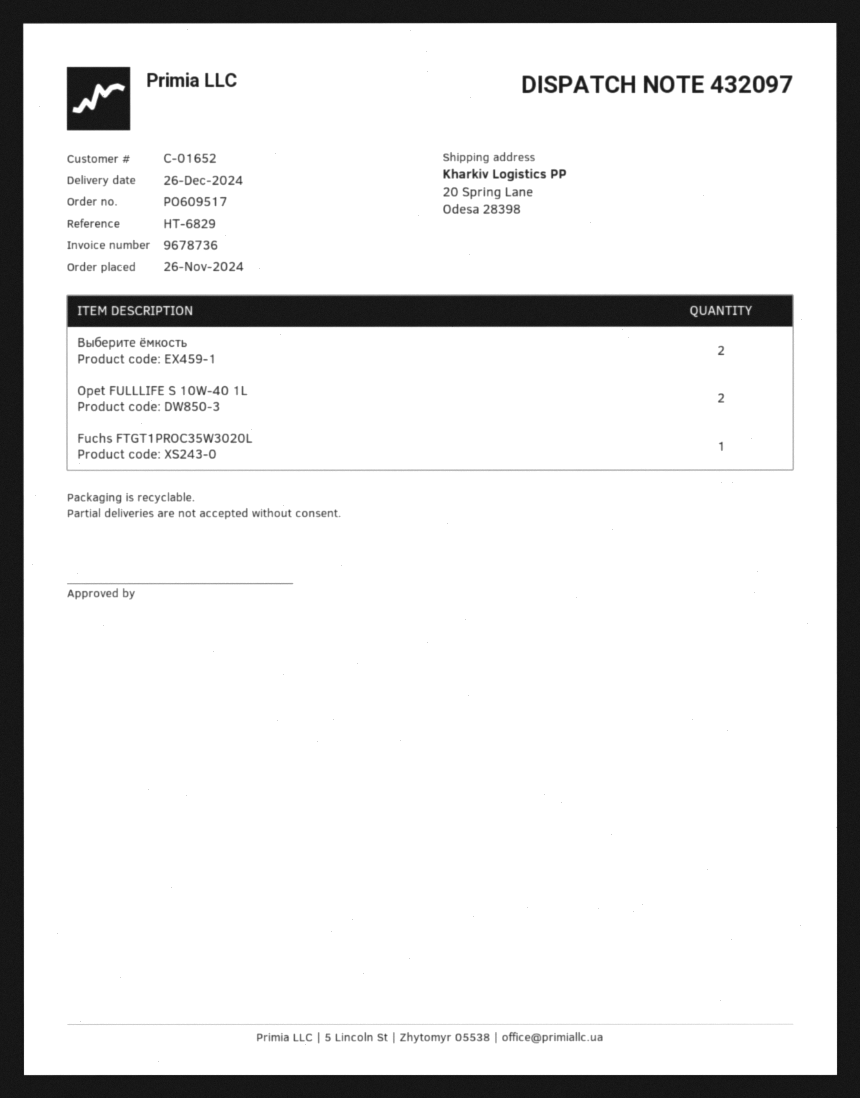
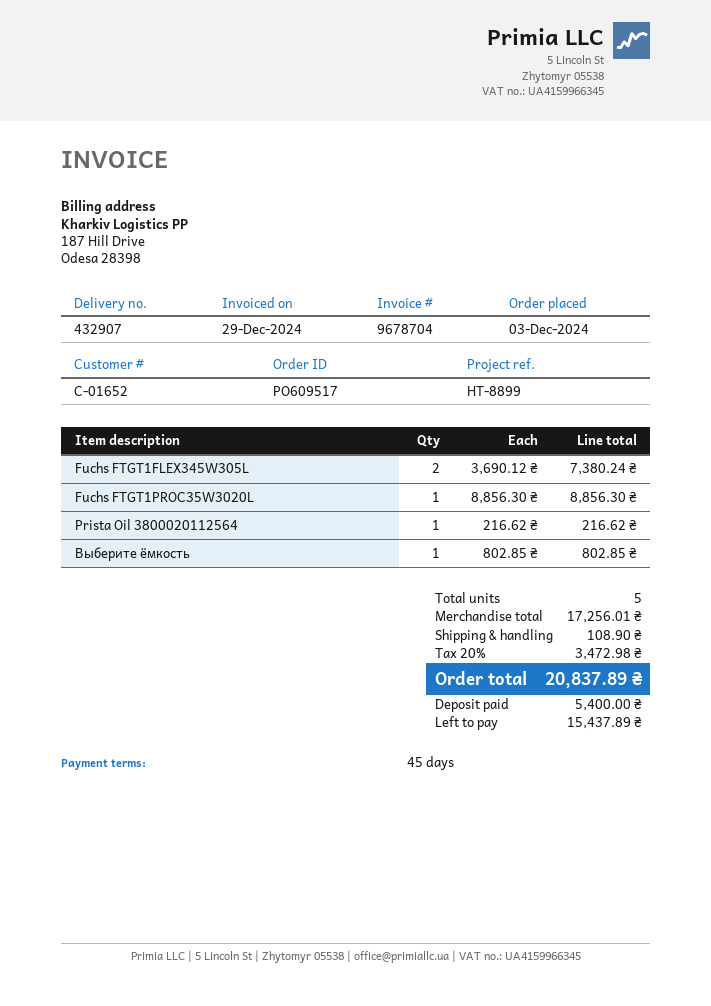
order date: 2024-11-26 -> 2024-12-03
delivery note number: 432097 -> 432907
invoice number: 9678736 -> 9678704
reference: HT-6829 -> HT-8899
Выберите ёмкость: 2 -> 1
Opet FULLLIFE S 10W-40 1L: 2 -> none
Fuchs FTGT1FLEX345W305L: none -> 2
Prista Oil 3800020112564: none -> 1

